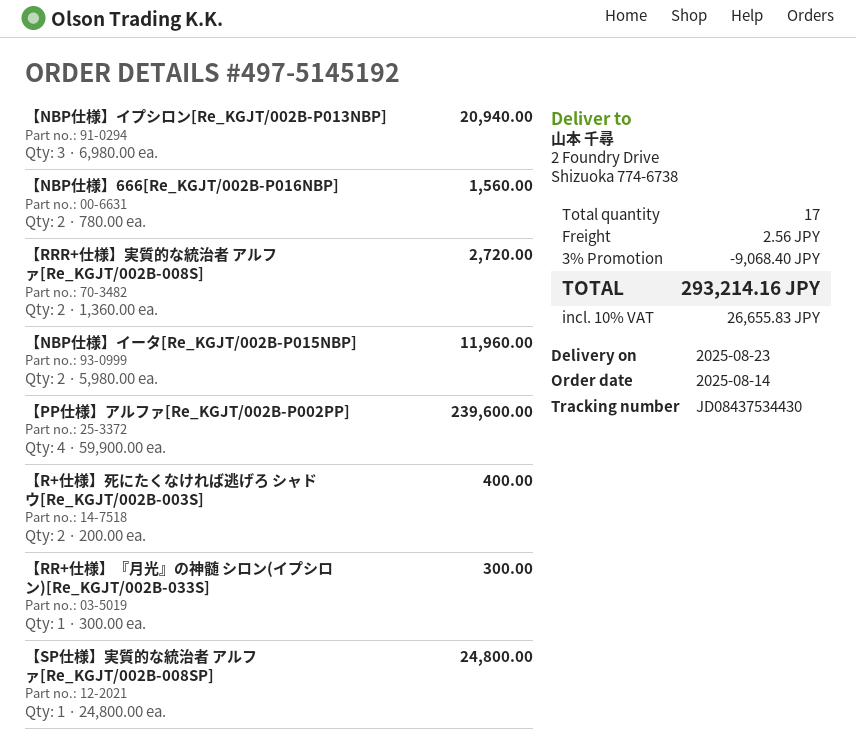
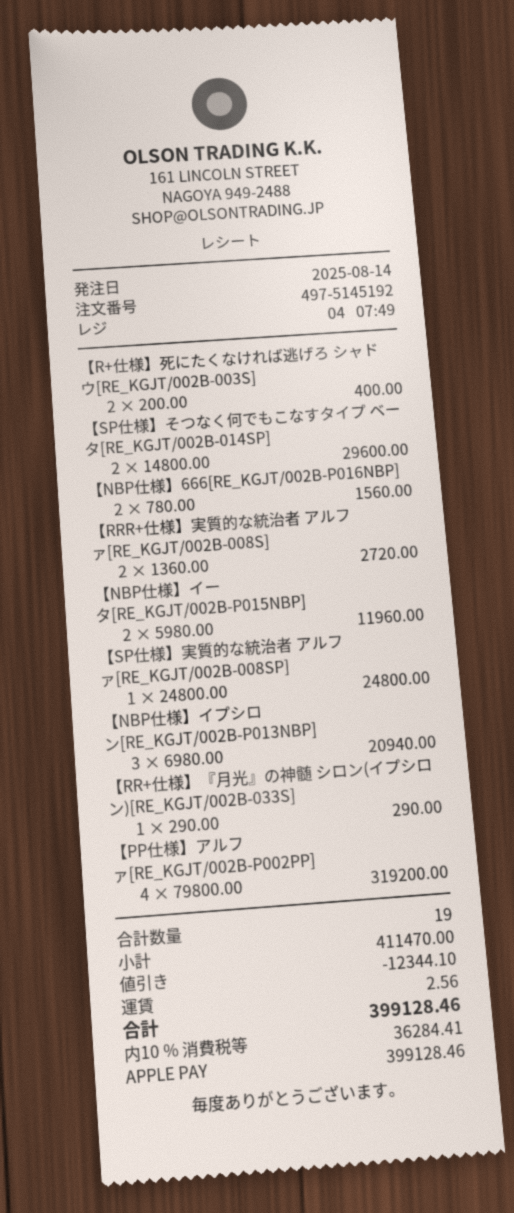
【PP仕様】アルファ[Re_KGJT/002B-P002PP]: 4 x 59900.00 = 239600.00 -> 4 x 79800.00 = 319200.00
【RR+仕様】『月光』の神髄 シロン(イプシロン)[Re_KGJT/002B-033S]: 1 x 300.00 = 300.00 -> 1 x 290.00 = 290.00
【SP仕様】そつなく何でもこなすタイプ ベータ[RE_KGJT/002B-014SP]: none -> 2 x 14800.00 = 29600.00
total quantity: 17 -> 19
discount: 9068.40 -> 12344.10
tax: 10% = 26655.83 -> 10% = 36284.41
total: 293214.16 -> 399128.46

